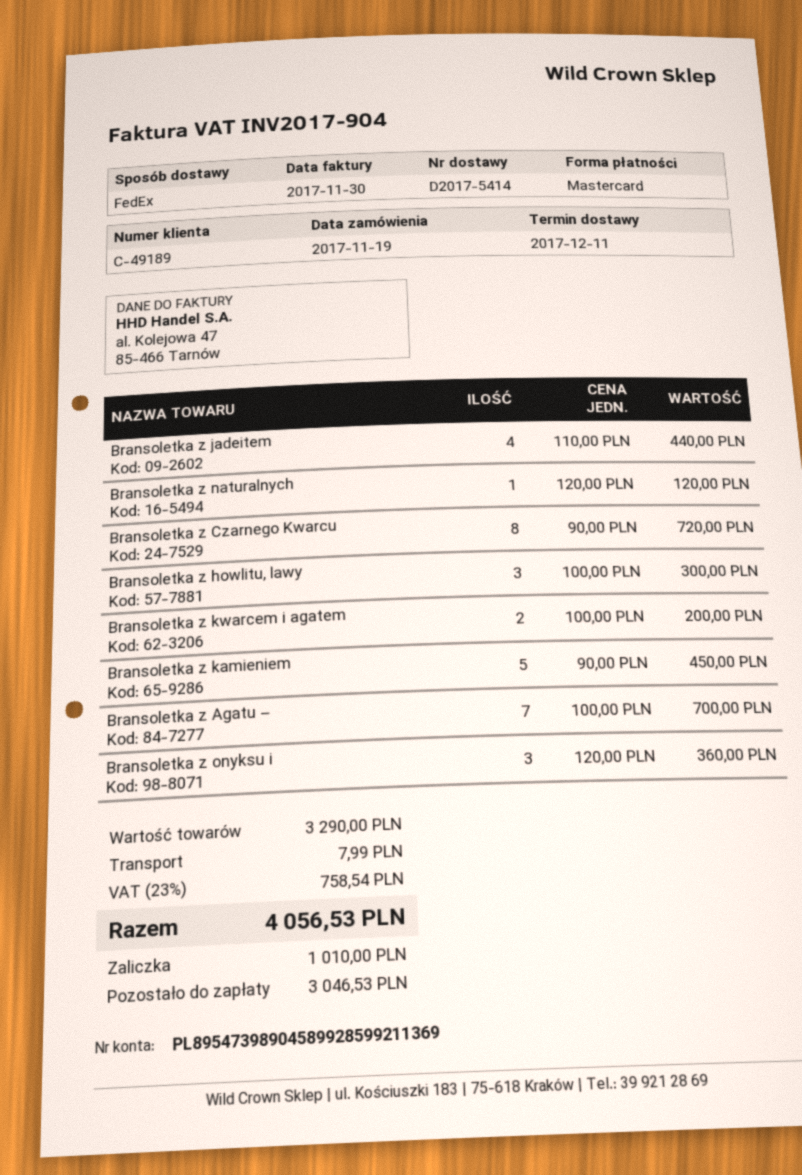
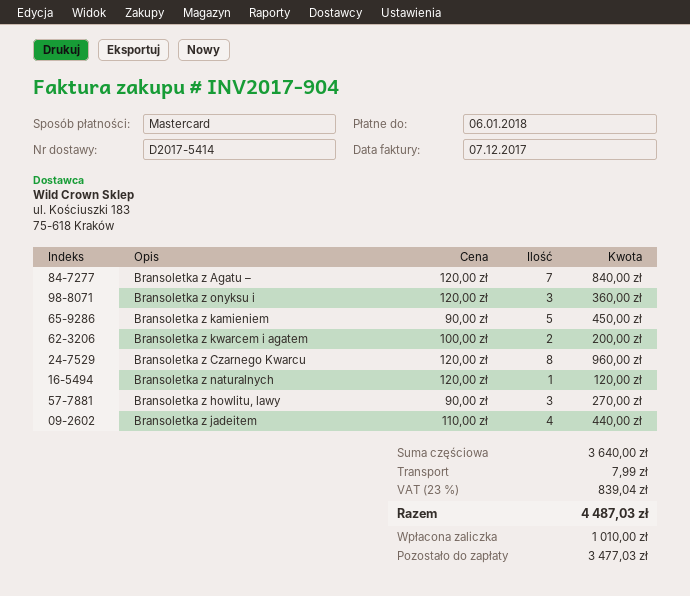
invoice date: 2017-11-30 -> 2017-12-07
Bransoletka z Czarnego Kwarcu: 8 x 90.00 = 720.00 -> 8 x 120.00 = 960.00
Bransoletka z howlitu, lawy: 3 x 100.00 = 300.00 -> 3 x 90.00 = 270.00
Bransoletka z Agatu –: 7 x 100.00 = 700.00 -> 7 x 120.00 = 840.00
subtotal: 3290.00 -> 3640.00
tax: 23% = 758.54 -> 23% = 839.04
total: 4056.53 -> 4487.03
balance: 3046.53 -> 3477.03

